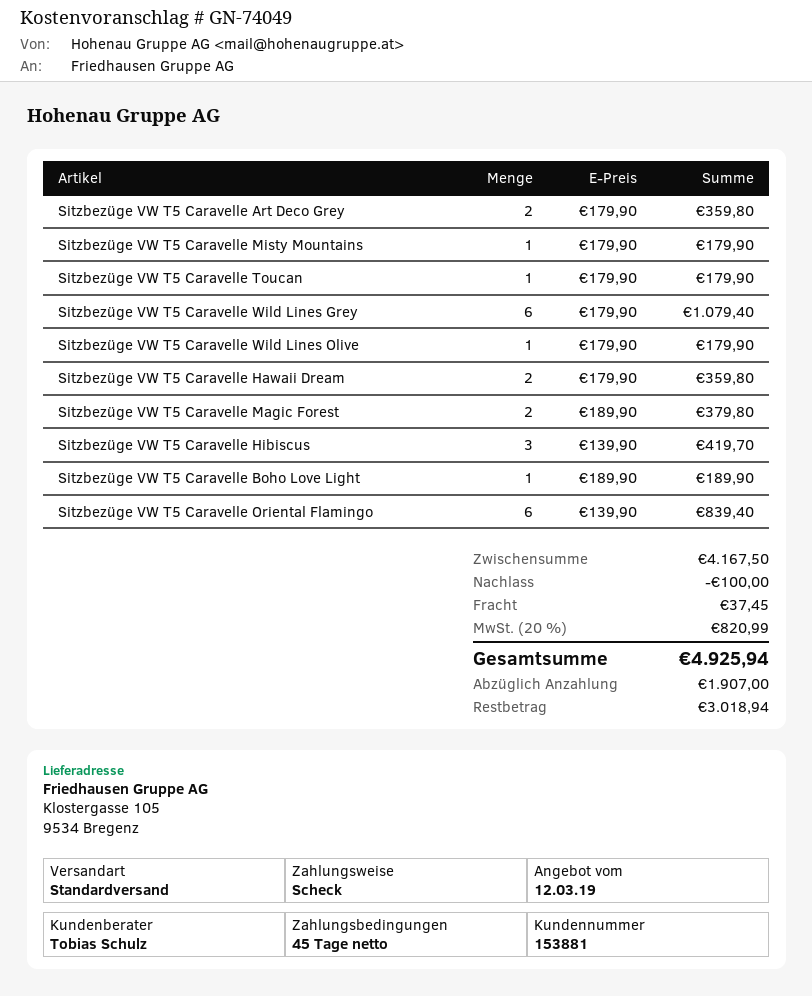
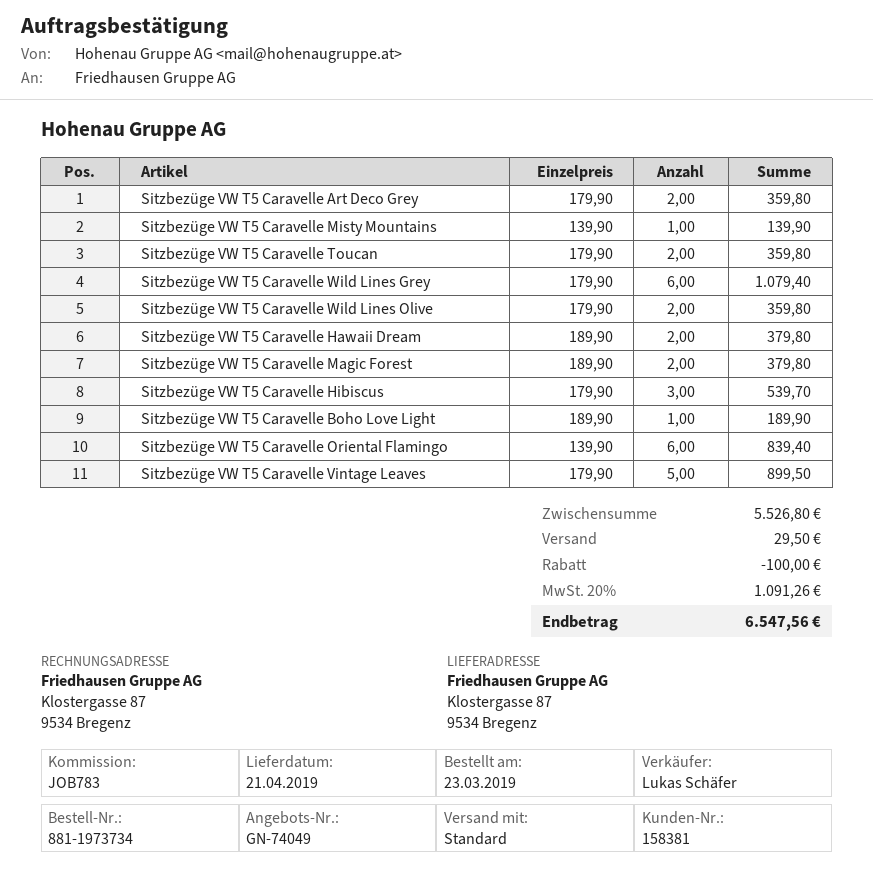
customer number: 153881 -> 158381
sales rep: Tobias Schulz -> Lukas Schäfer
ship to: Klostergasse 105, 9534 Bregenz -> Klostergasse 87, 9534 Bregenz
Sitzbezüge VW T5 Caravelle Misty Mountains: 1 x 179.90 = 179.90 -> 1 x 139.90 = 139.90
Sitzbezüge VW T5 Caravelle Toucan: 1 x 179.90 = 179.90 -> 2 x 179.90 = 359.80
Sitzbezüge VW T5 Caravelle Wild Lines Olive: 1 x 179.90 = 179.90 -> 2 x 179.90 = 359.80
Sitzbezüge VW T5 Caravelle Hawaii Dream: 2 x 179.90 = 359.80 -> 2 x 189.90 = 379.80
Sitzbezüge VW T5 Caravelle Hibiscus: 3 x 139.90 = 419.70 -> 3 x 179.90 = 539.70
Sitzbezüge VW T5 Caravelle Vintage Leaves: none -> 5 x 179.90 = 899.50
subtotal: 4167.50 -> 5526.80
shipping: 37.45 -> 29.50
tax: 20% = 820.99 -> 20% = 1091.26
total: 4925.94 -> 6547.56

